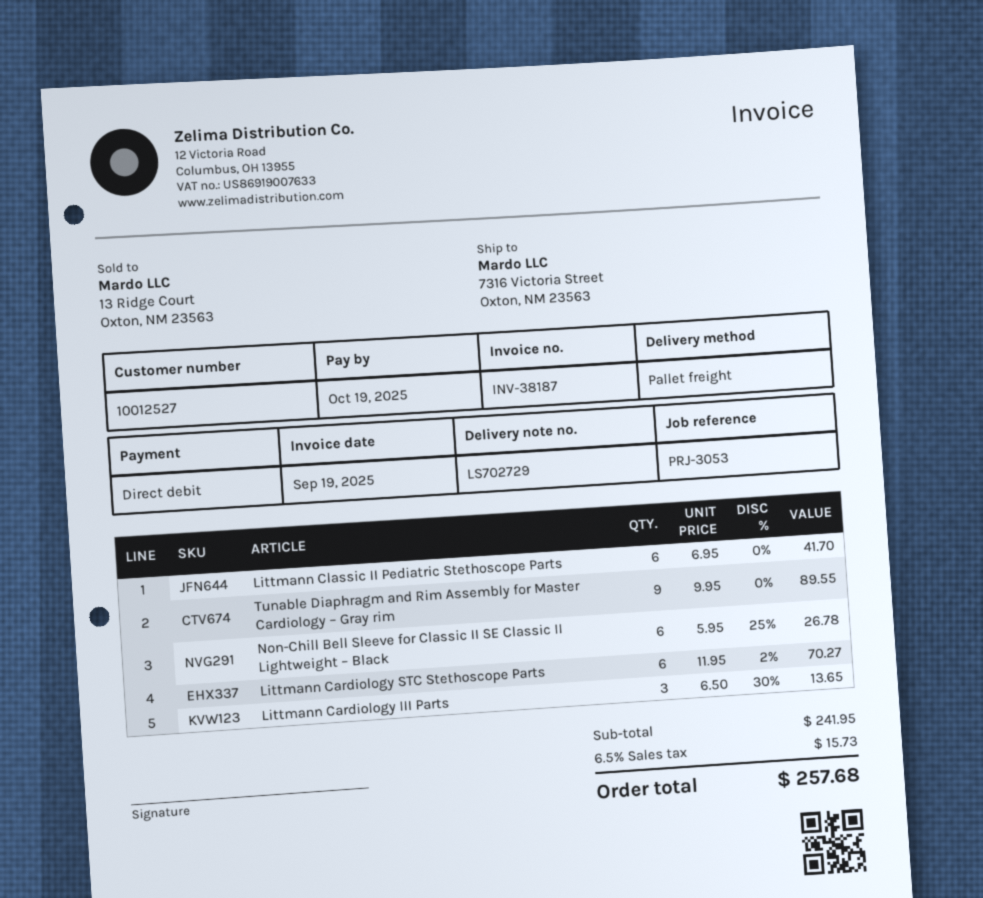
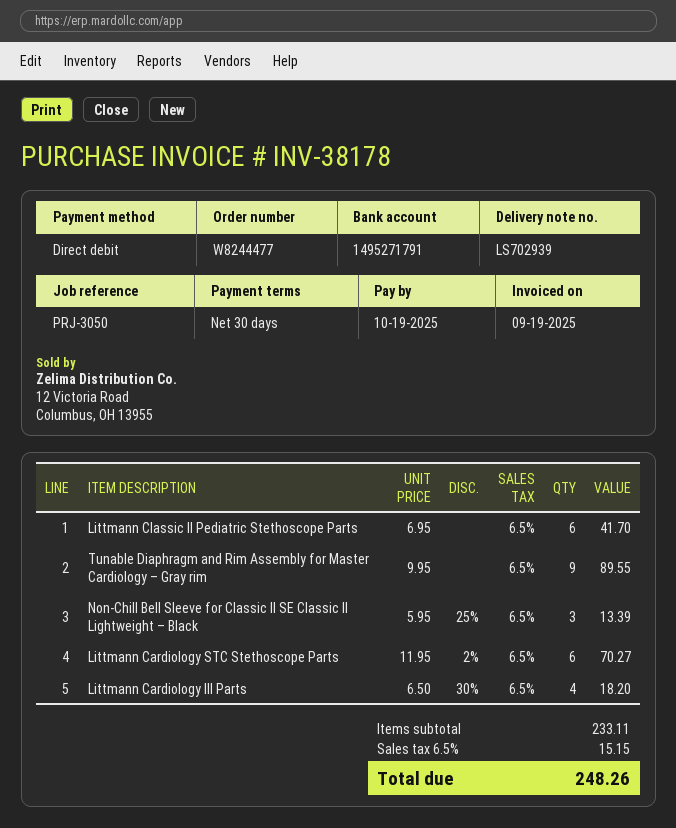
delivery note number: LS702729 -> LS702939
invoice number: INV-38187 -> INV-38178
reference: PRJ-3053 -> PRJ-3050
Non-Chill Bell Sleeve for Classic II SE Classic II Lightweight – Black: 6 x 5.95 - 25% = 26.78 -> 3 x 5.95 - 25% = 13.39
Littmann Cardiology III Parts: 3 x 6.50 - 30% = 13.65 -> 4 x 6.50 - 30% = 18.20
subtotal: 241.95 -> 233.11
tax: 6.5% = 15.73 -> 6.5% = 15.15
total: 257.68 -> 248.26

